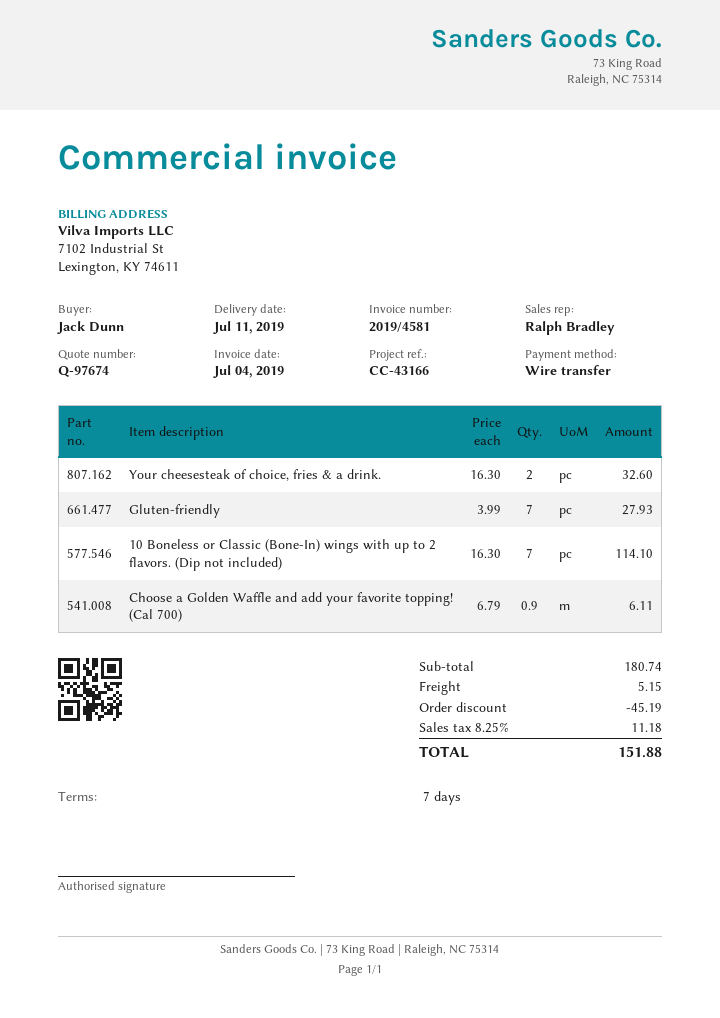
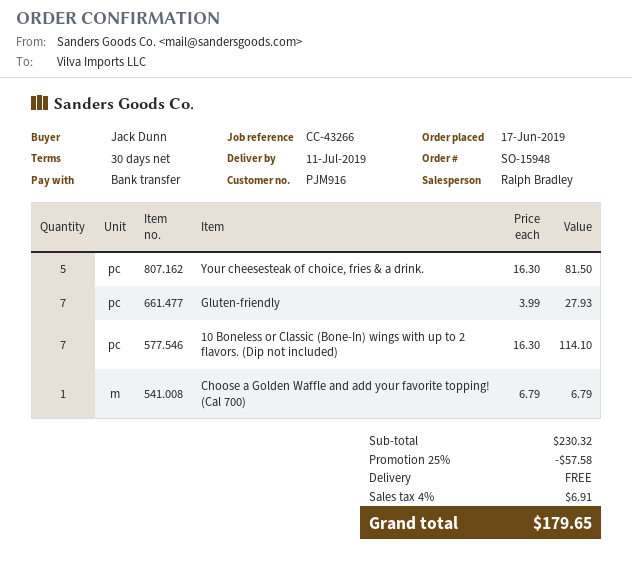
payment terms: 7 days -> 30 days
reference: CC-43166 -> CC-43266
Your cheesesteak of choice, fries & a drink.: 2 x 16.30 = 32.60 -> 5 x 16.30 = 81.50
Choose a Golden Waffle and add your favorite topping! (Cal 700): 0.9 x 6.79 = 6.11 -> 1 x 6.79 = 6.79
subtotal: 180.74 -> 230.32
discount: 45.19 -> 57.58
shipping: 5.15 -> 0.00
tax: 8.25% = 11.18 -> 4% = 6.91
total: 151.88 -> 179.65

